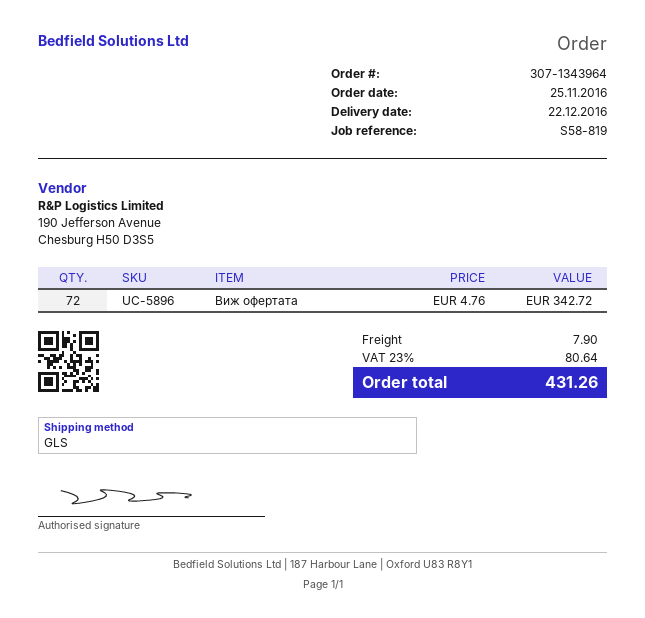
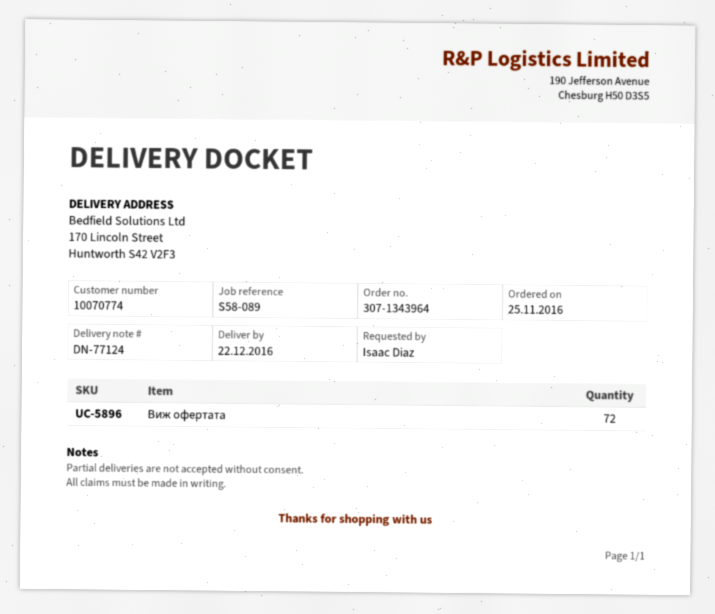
reference: S58-819 -> S58-089

